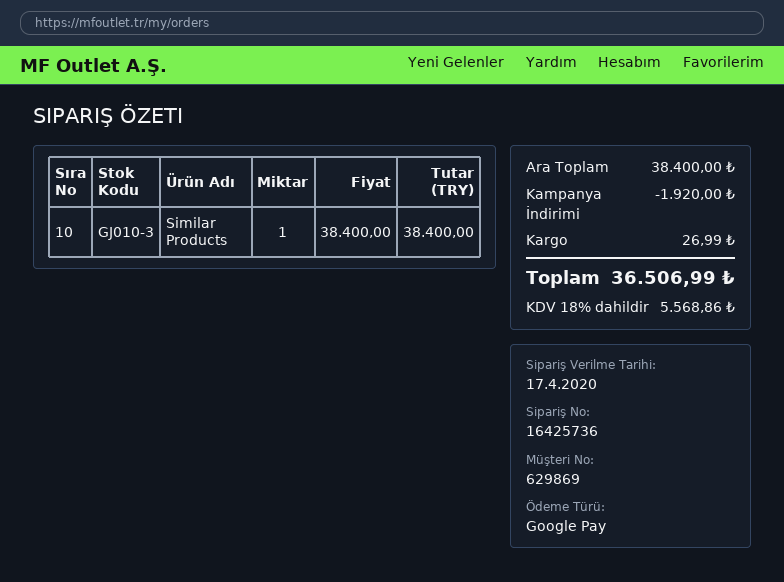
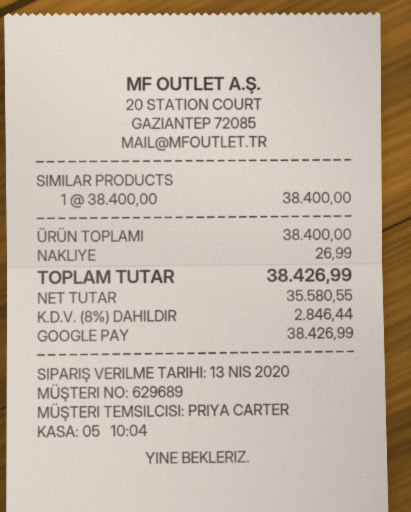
order date: 2020-04-17 -> 2020-04-13
customer number: 629869 -> 629689
discount: 1920.00 -> none
tax: 18% = 5568.86 -> 8% = 2846.44
total: 36506.99 -> 38426.99

